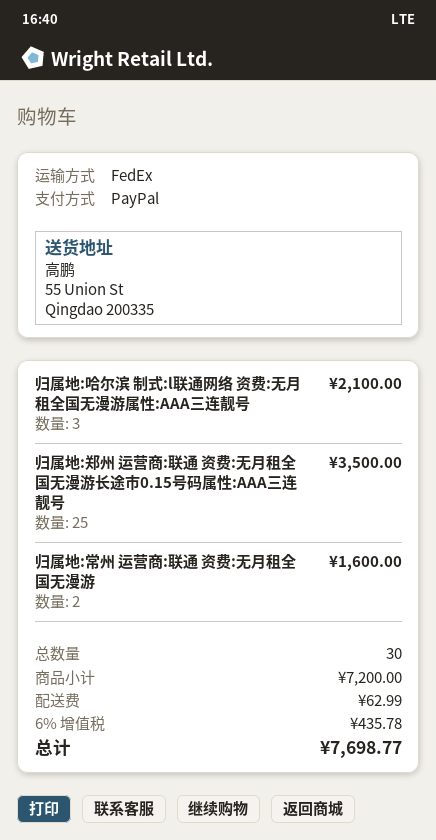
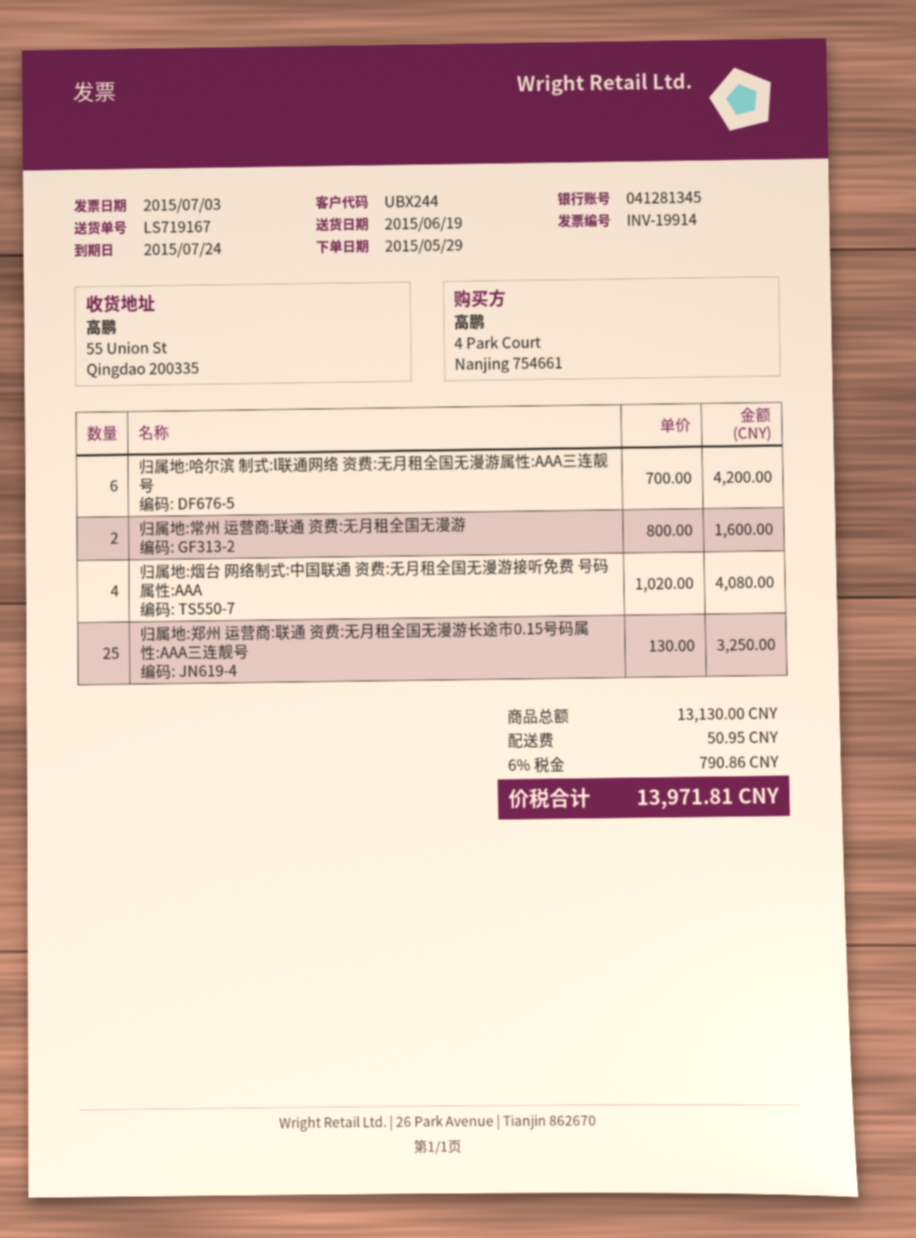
归属地:哈尔滨 制式:l联通网络 资费:无月租全国无漫游属性:AAA三连靓号: 3 for 2100.00 -> 6 for 4200.00
归属地:郑州 运营商:联通 资费:无月租全国无漫游长途市0.15号码属性:AAA三连靓号: 25 for 3500.00 -> 25 for 3250.00
归属地:烟台 网络制式:中国联通 资费:无月租全国无漫游接听免费 号码属性:AAA: none -> 4 for 4080.00
subtotal: 7200.00 -> 13130.00
shipping: 62.99 -> 50.95
tax: 6% = 435.78 -> 6% = 790.86
total: 7698.77 -> 13971.81

